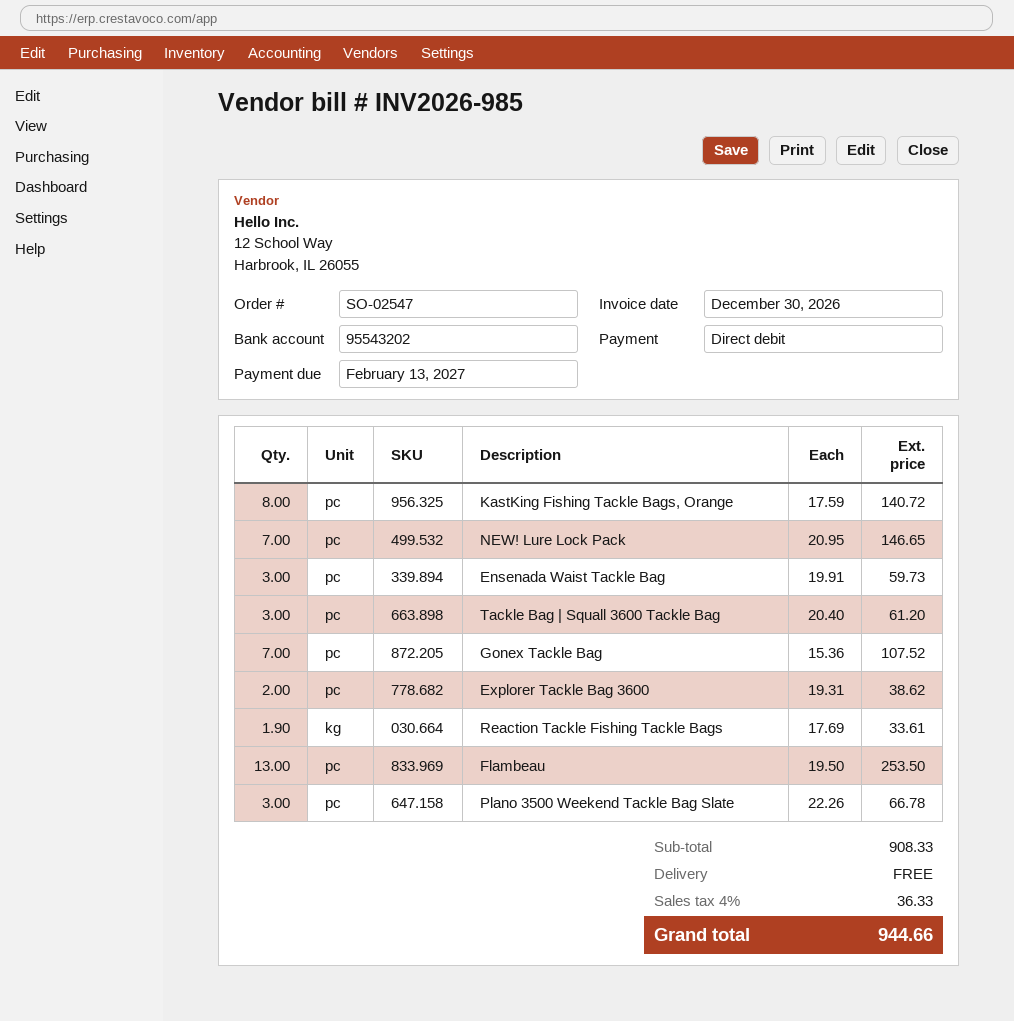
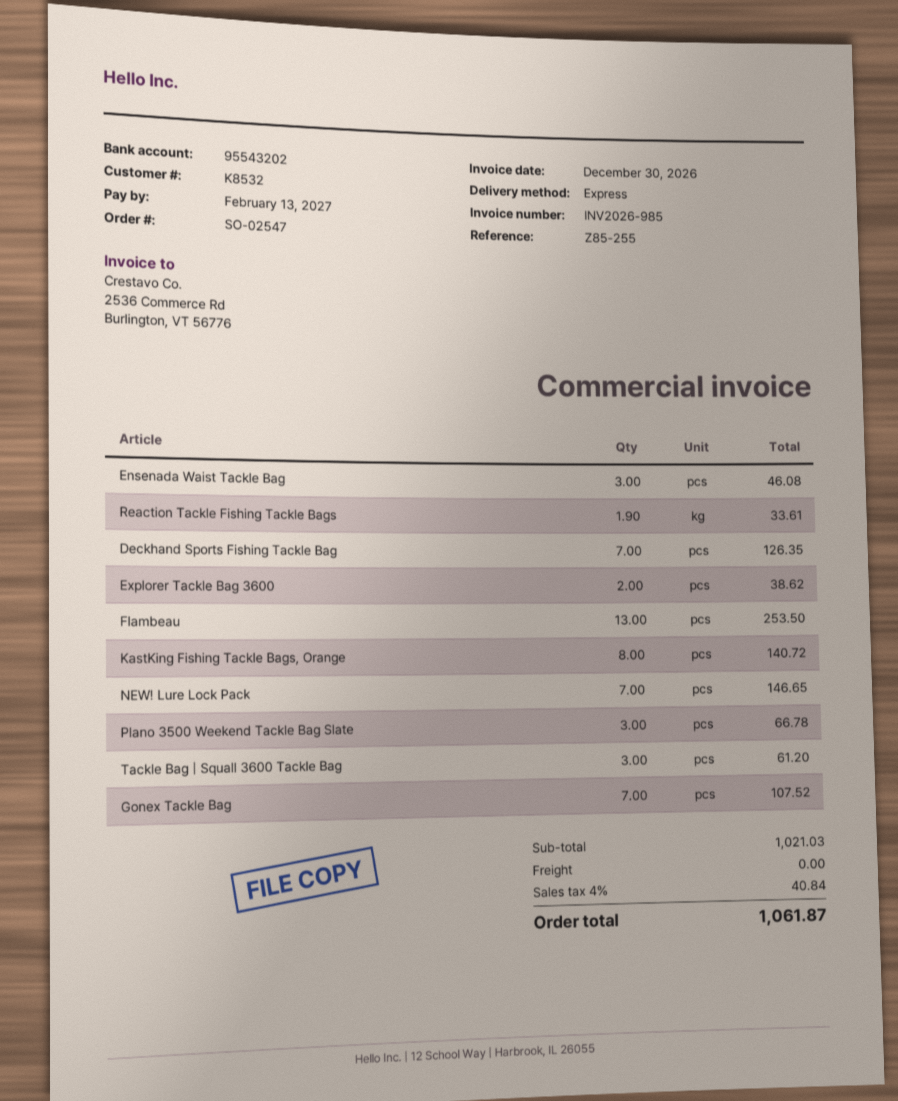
Ensenada Waist Tackle Bag: 3 for 59.73 -> 3 for 46.08
Deckhand Sports Fishing Tackle Bag: none -> 7 for 126.35
subtotal: 908.33 -> 1021.03
tax: 4% = 36.33 -> 4% = 40.84
total: 944.66 -> 1061.87

